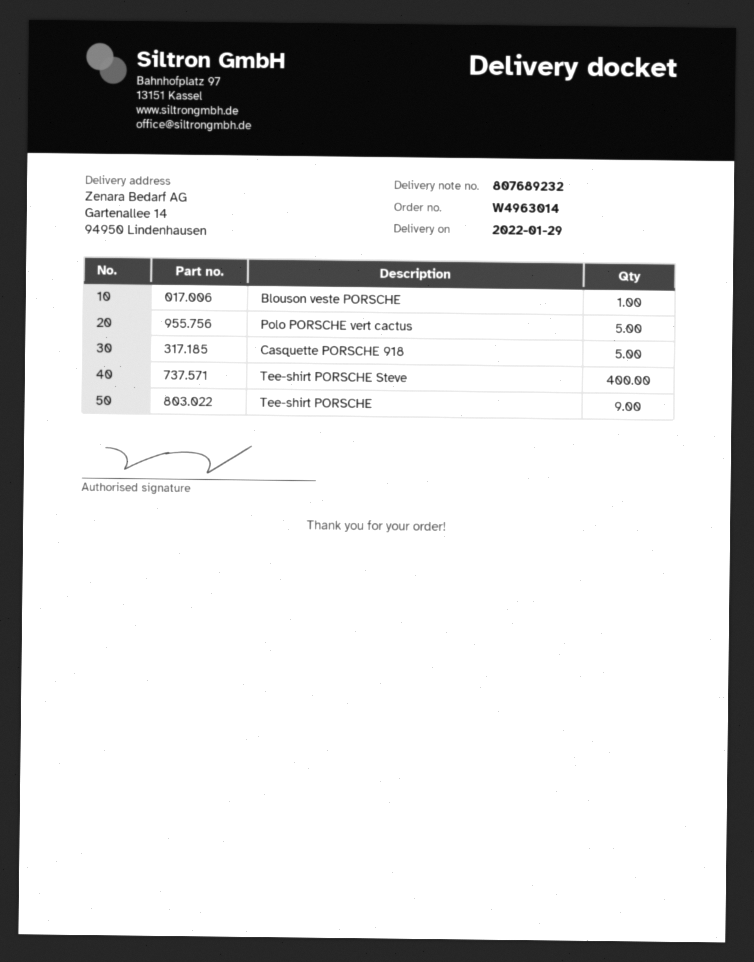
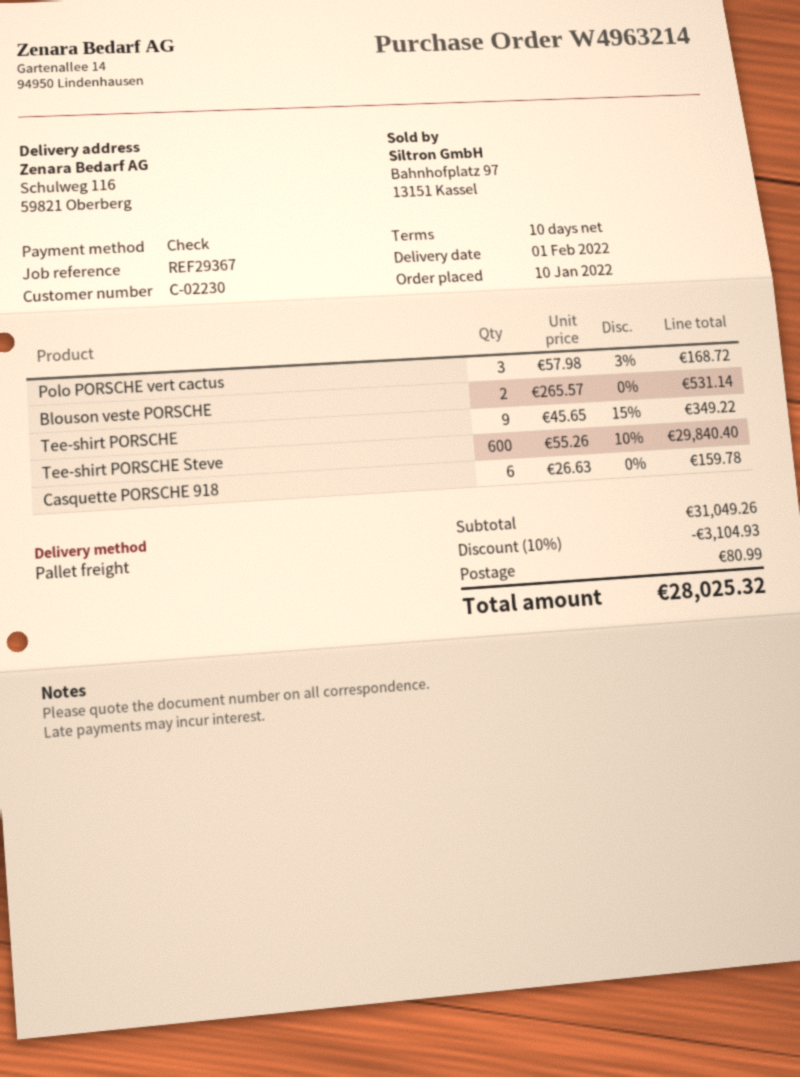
order number: W4963014 -> W4963214
delivery date: 2022-01-29 -> 2022-02-01
ship to: Gartenallee 14, 94950 Lindenhausen -> Schulweg 116, 59821 Oberberg
Blouson veste PORSCHE: 1 -> 2
Polo PORSCHE vert cactus: 5 -> 3
Casquette PORSCHE 918: 5 -> 6
Tee-shirt PORSCHE Steve: 400 -> 600

